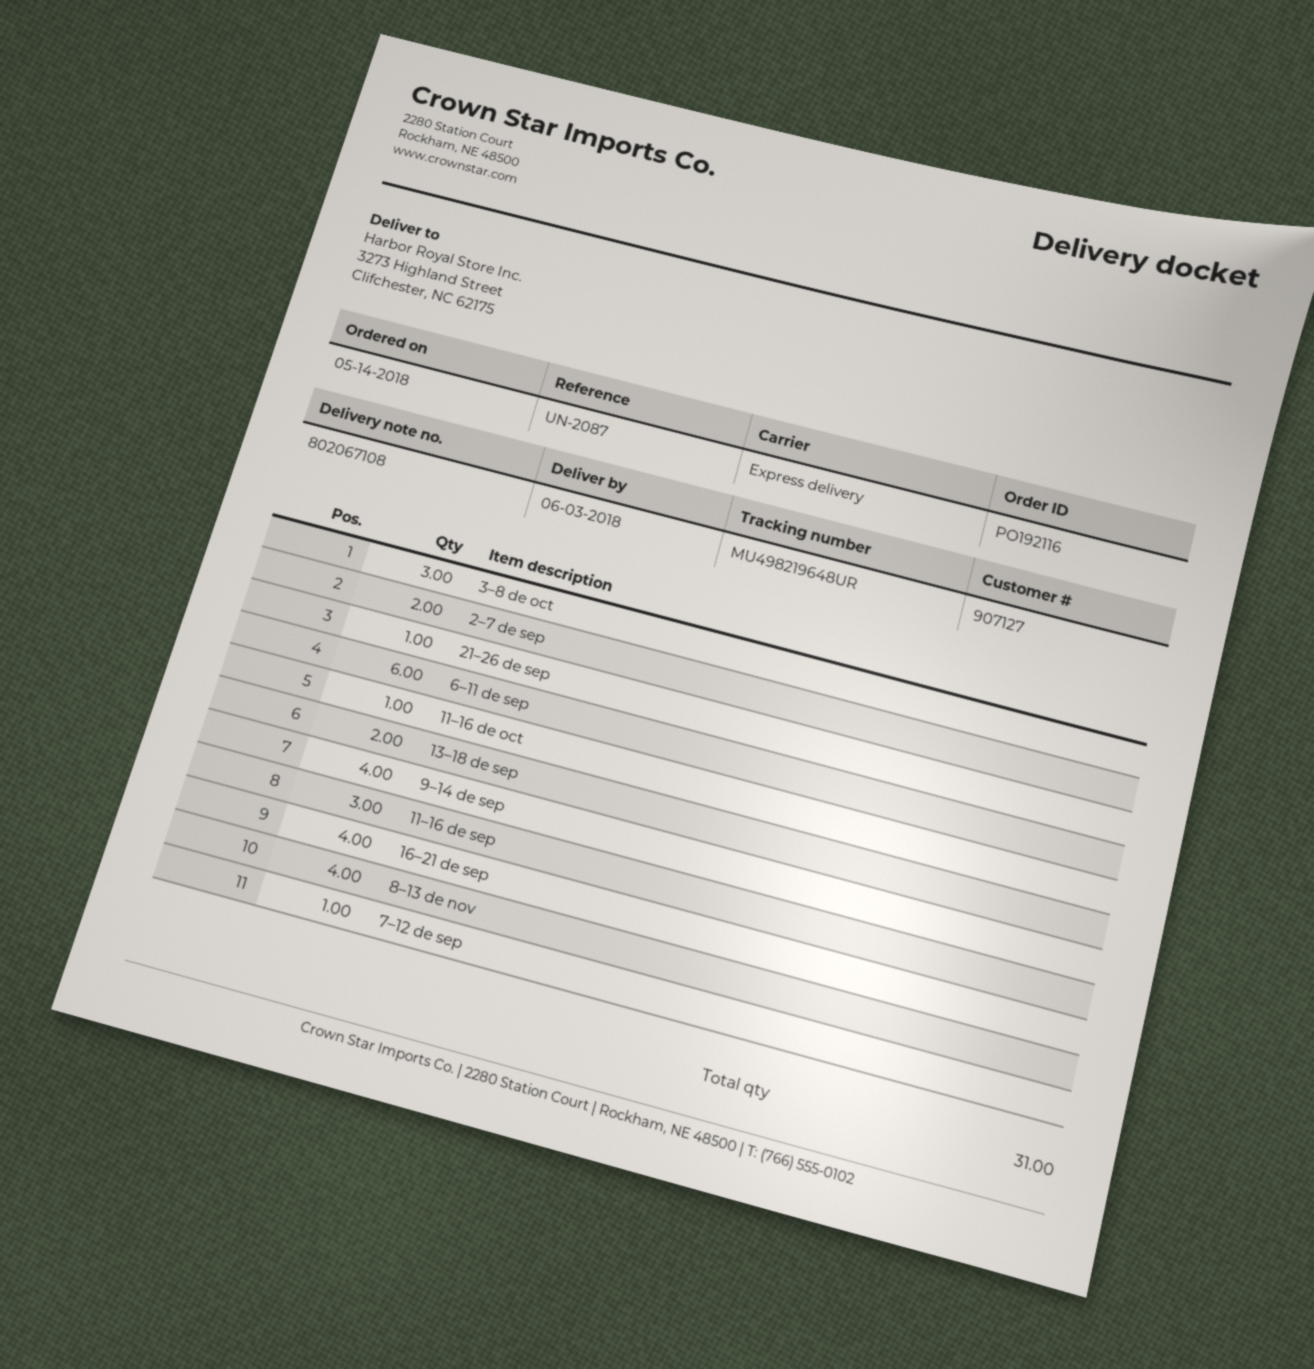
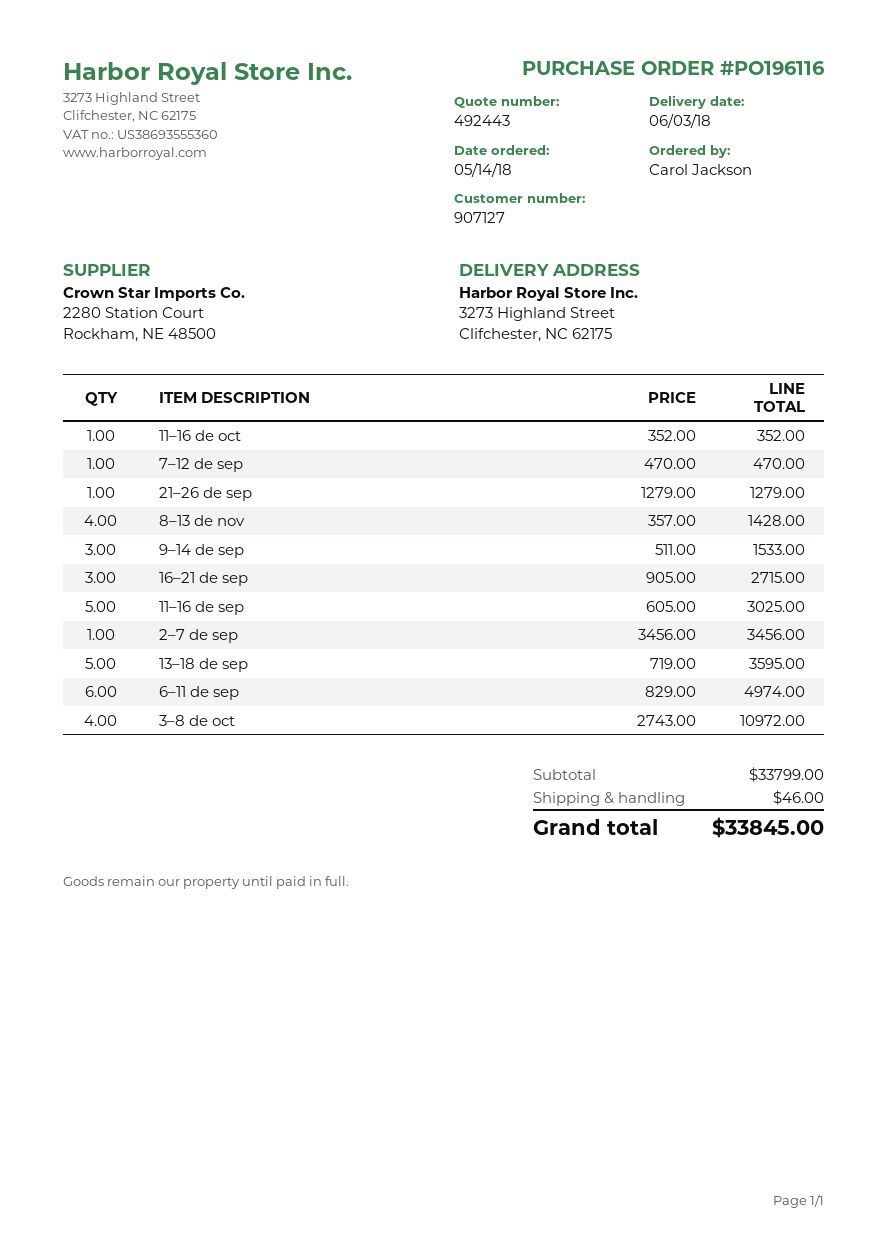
order number: PO192116 -> PO196116
3–8 de oct: 3 -> 4
2–7 de sep: 2 -> 1
13–18 de sep: 2 -> 5
9–14 de sep: 4 -> 3
11–16 de sep: 3 -> 5
16–21 de sep: 4 -> 3

